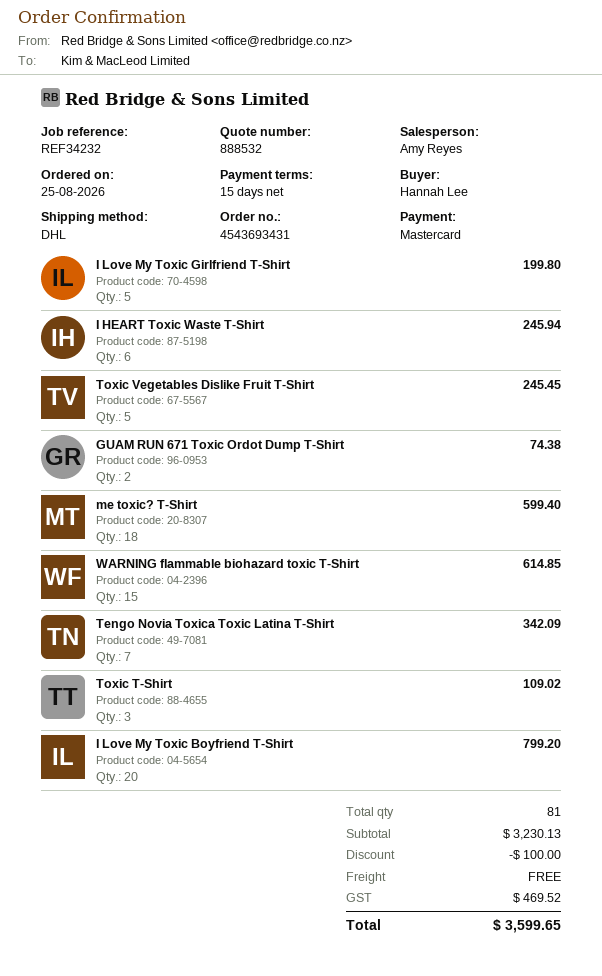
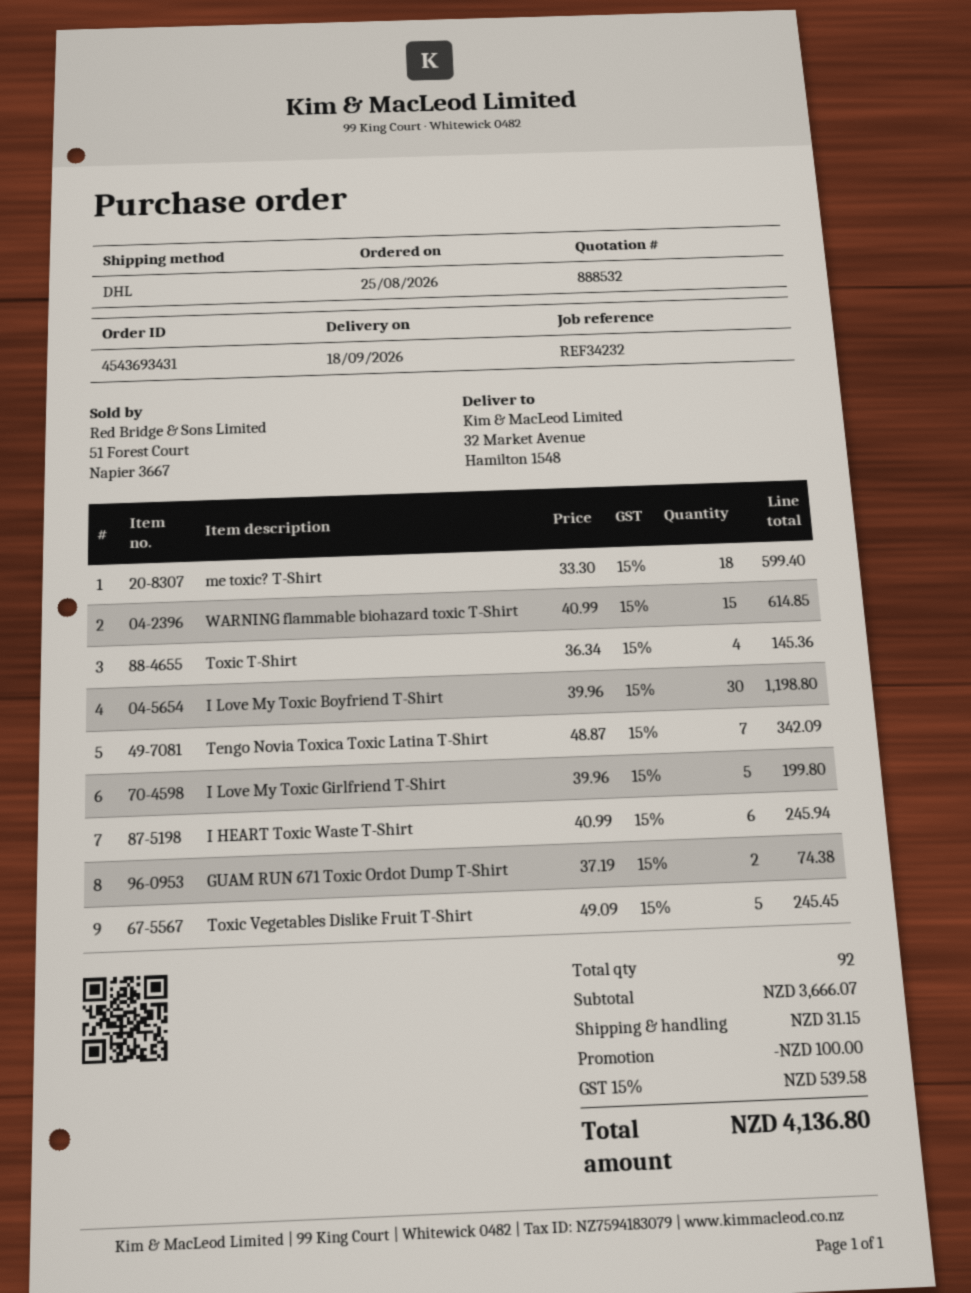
Toxic T-Shirt: 3 for 109.02 -> 4 for 145.36
I Love My Toxic Boyfriend T-Shirt: 20 for 799.20 -> 30 for 1198.80
total quantity: 81 -> 92
subtotal: 3230.13 -> 3666.07
shipping: 0.00 -> 31.15
tax: 469.52 -> 539.58
total: 3599.65 -> 4136.80

